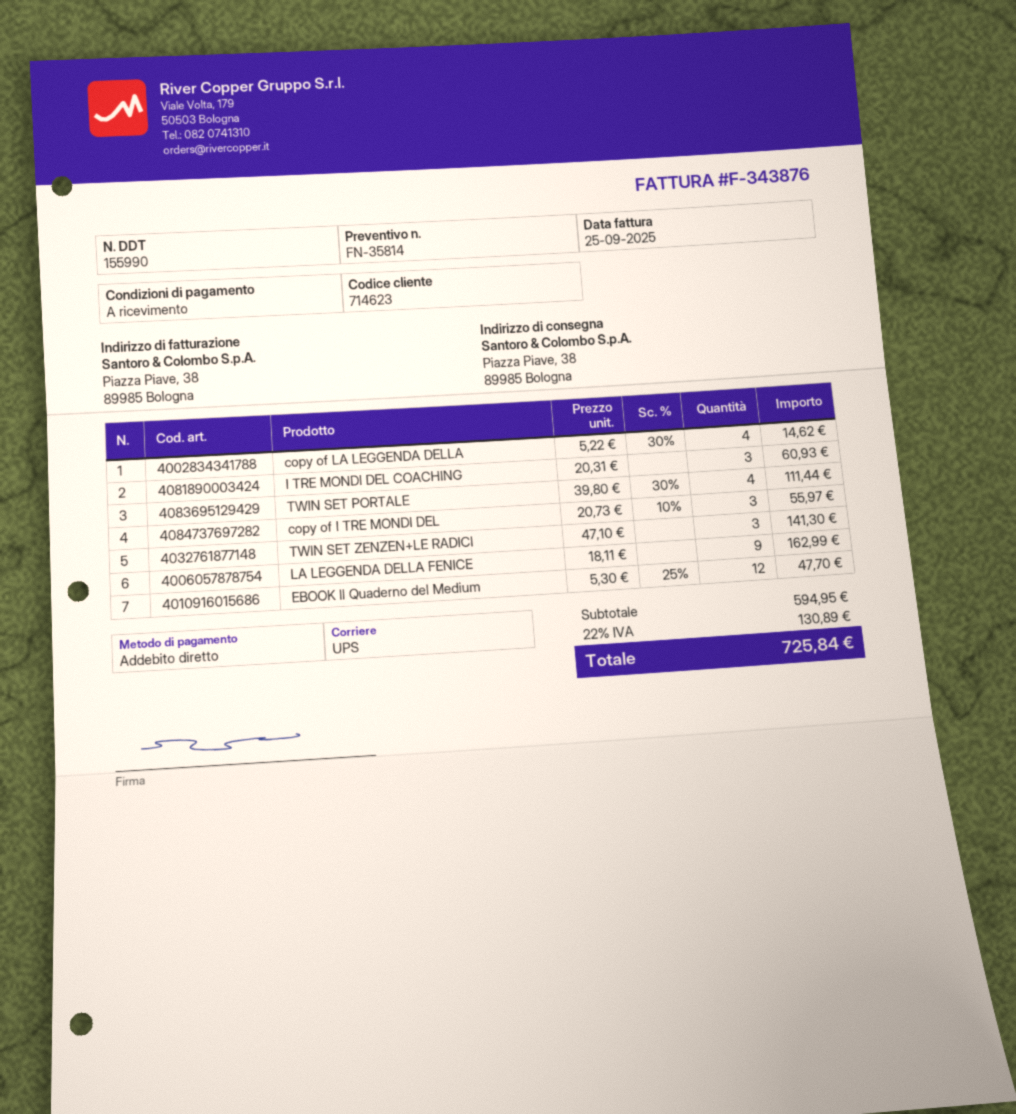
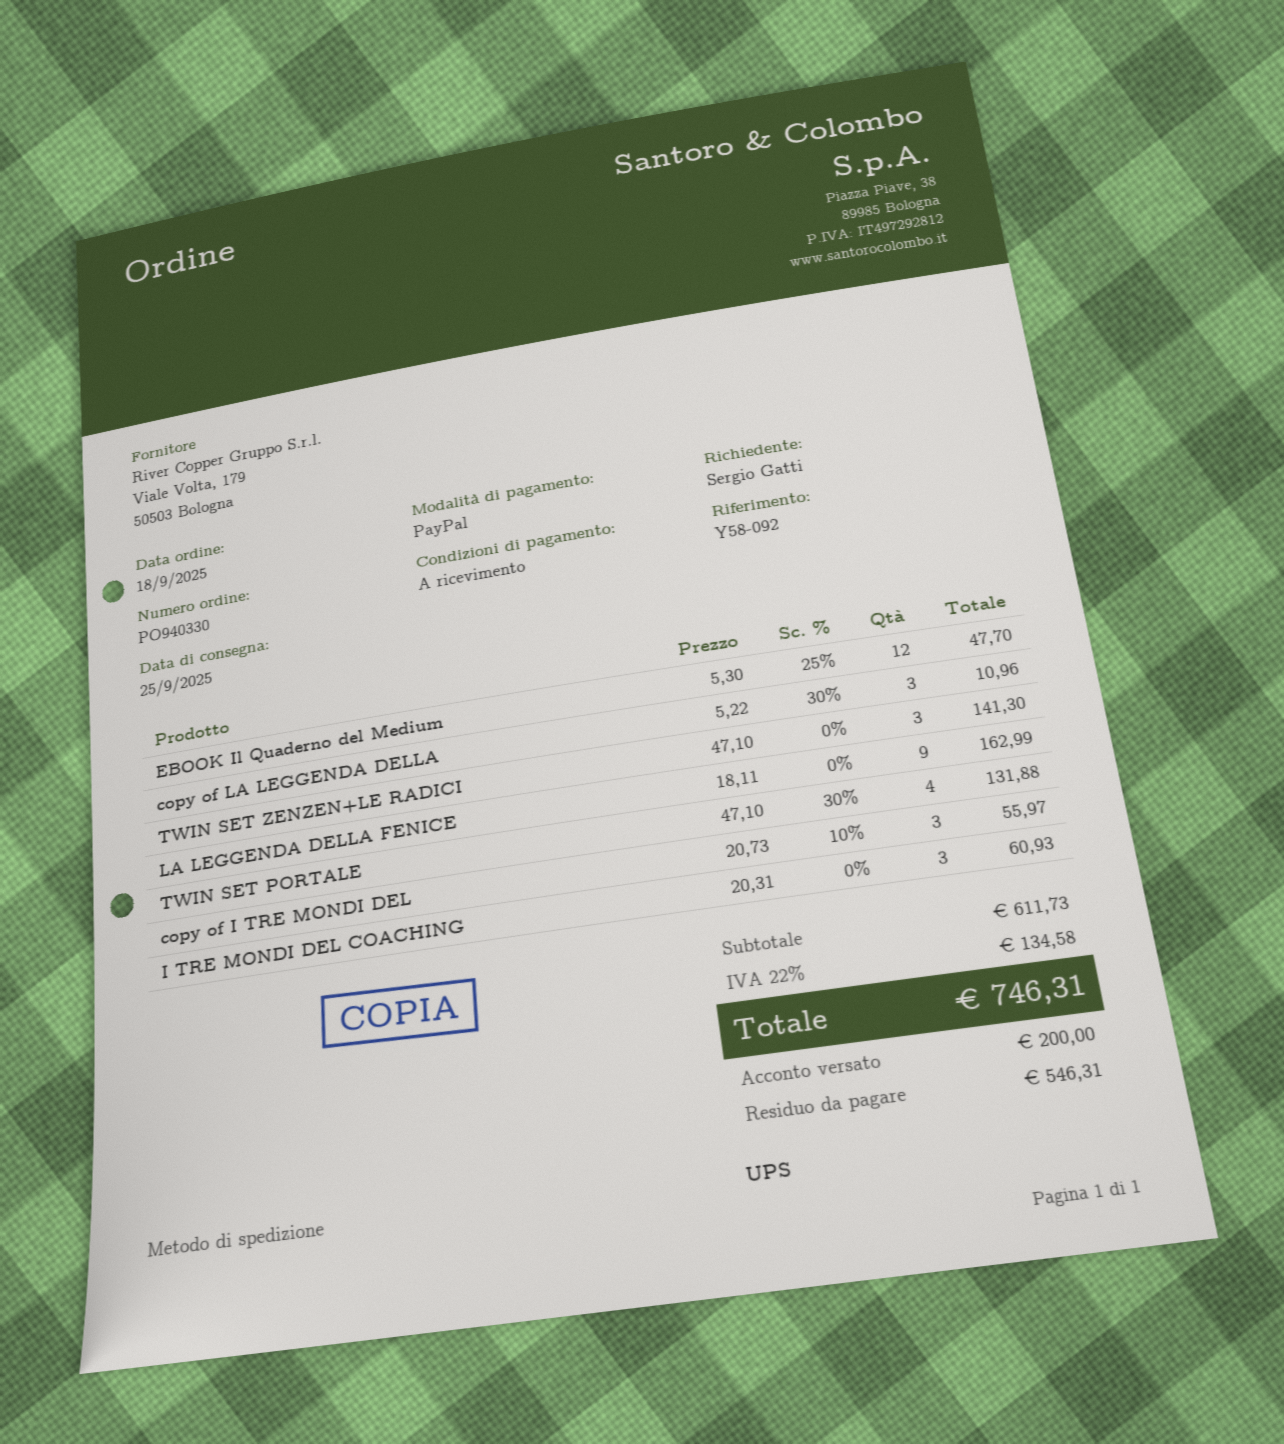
payment method: direct debit -> PayPal
copy of LA LEGGENDA DELLA: 4 x 5.22 - 30% = 14.62 -> 3 x 5.22 - 30% = 10.96
TWIN SET PORTALE: 4 x 39.80 - 30% = 111.44 -> 4 x 47.10 - 30% = 131.88
subtotal: 594.95 -> 611.73
tax: 22% = 130.89 -> 22% = 134.58
total: 725.84 -> 746.31

